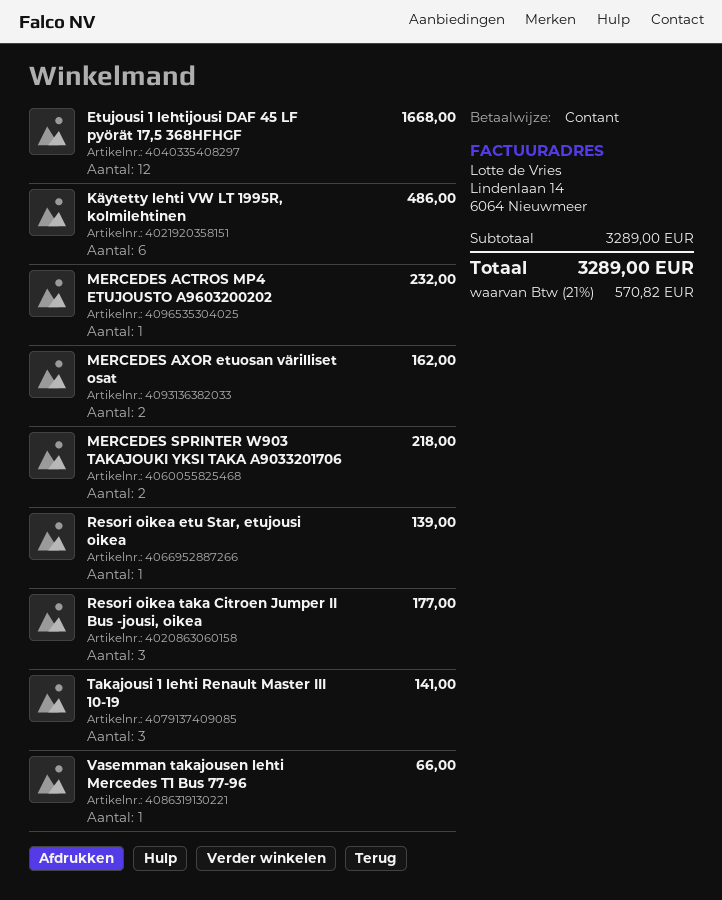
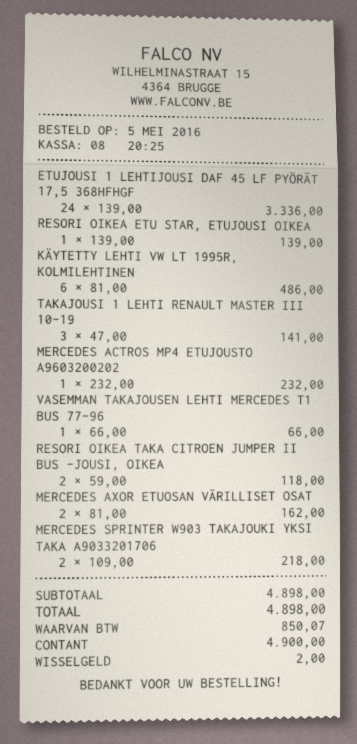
Etujousi 1 lehtijousi DAF 45 LF pyörät 17,5 368HFHGF: 12 for 1668.00 -> 24 for 3336.00
Resori oikea taka Citroen Jumper II Bus -jousi, oikea: 3 for 177.00 -> 2 for 118.00
subtotal: 3289.00 -> 4898.00
tax: 570.82 -> 850.07
total: 3289.00 -> 4898.00

